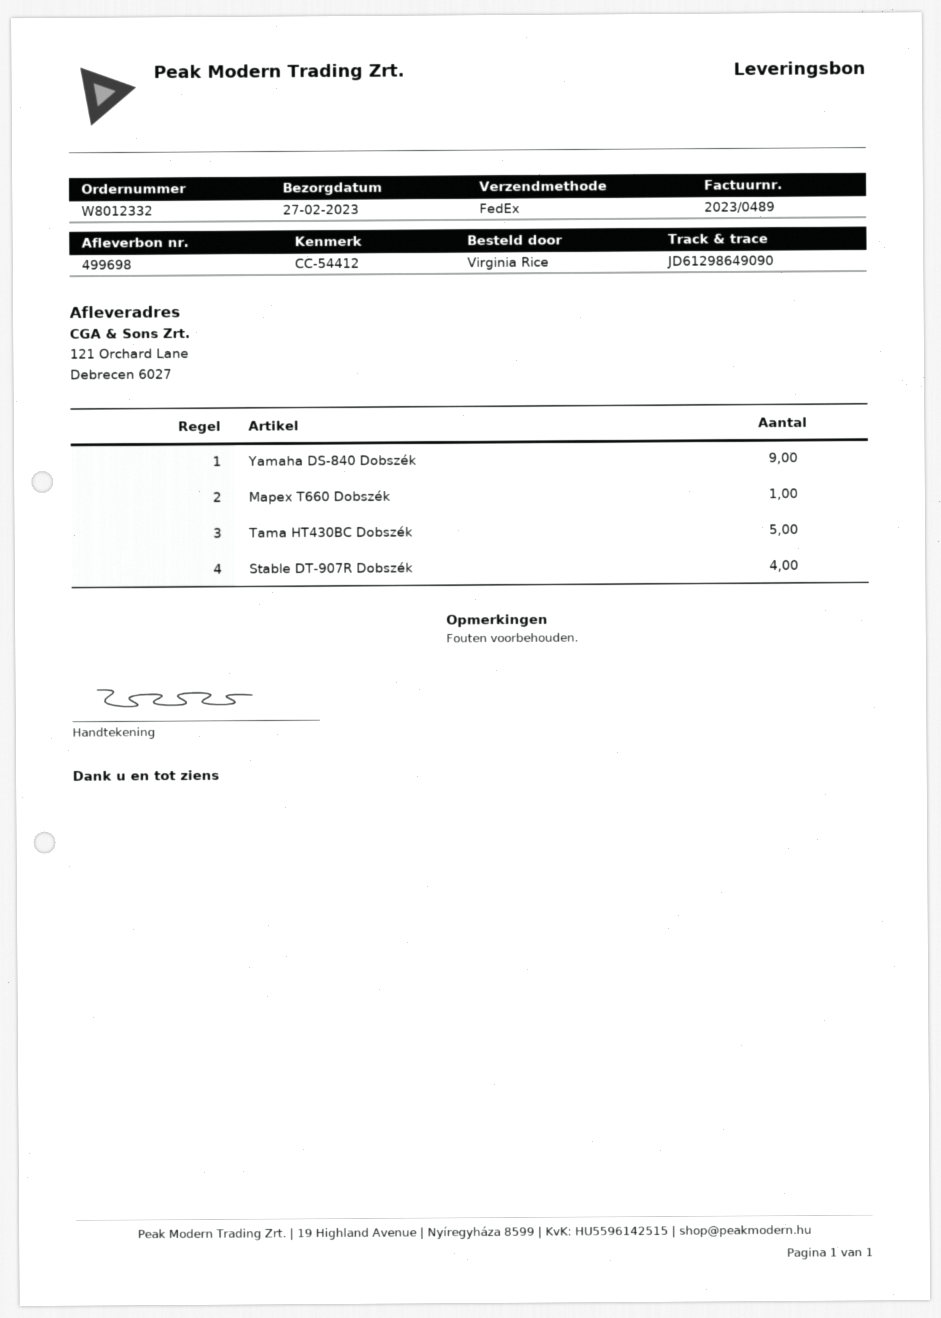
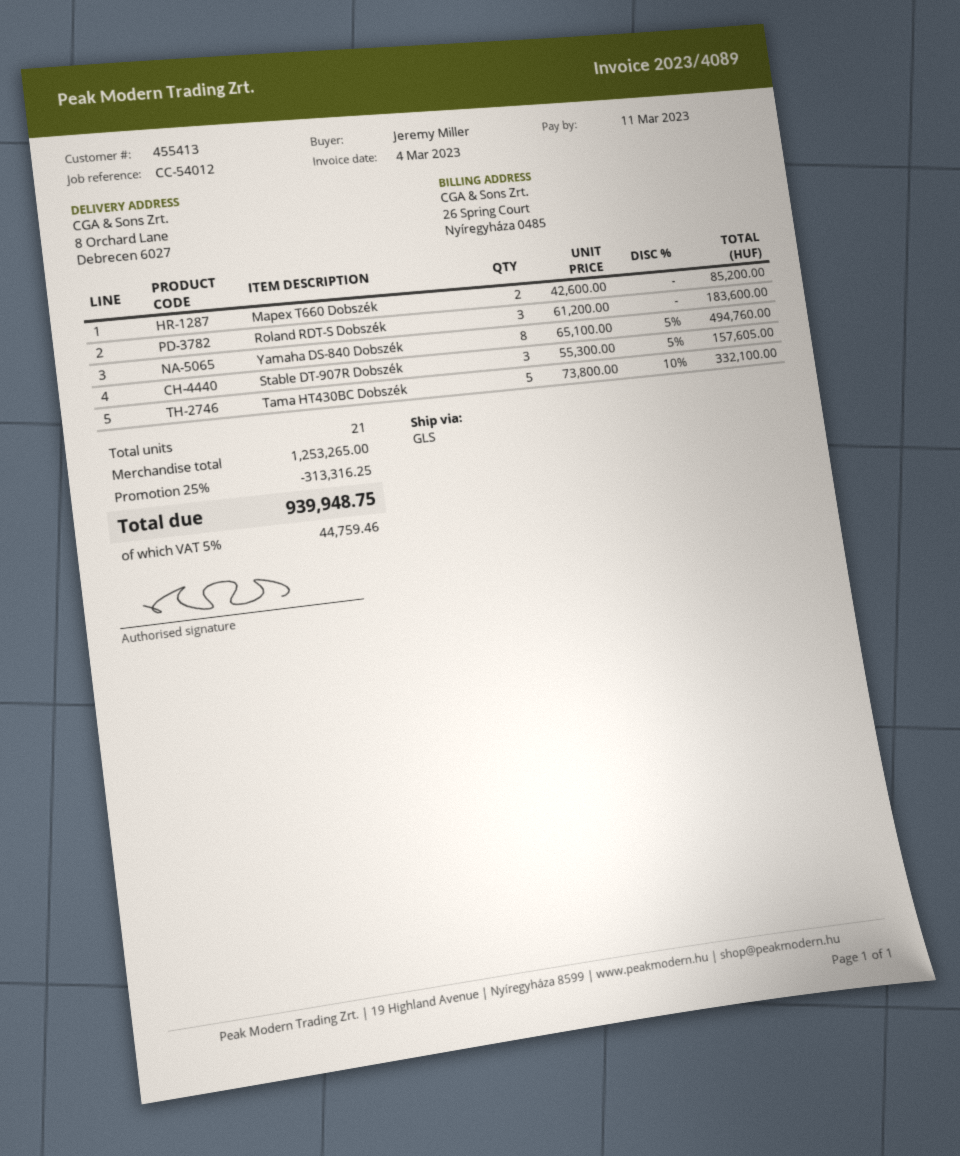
invoice number: 2023/0489 -> 2023/4089
reference: CC-54412 -> CC-54012
ordered by: Virginia Rice -> Jeremy Miller
shipping method: FedEx -> GLS
ship to: 121 Orchard Lane, Debrecen 6027 -> 8 Orchard Lane, Debrecen 6027
Yamaha DS-840 Dobszék: 9 -> 8
Mapex T660 Dobszék: 1 -> 2
Stable DT-907R Dobszék: 4 -> 3
Roland RDT-S Dobszék: none -> 3

